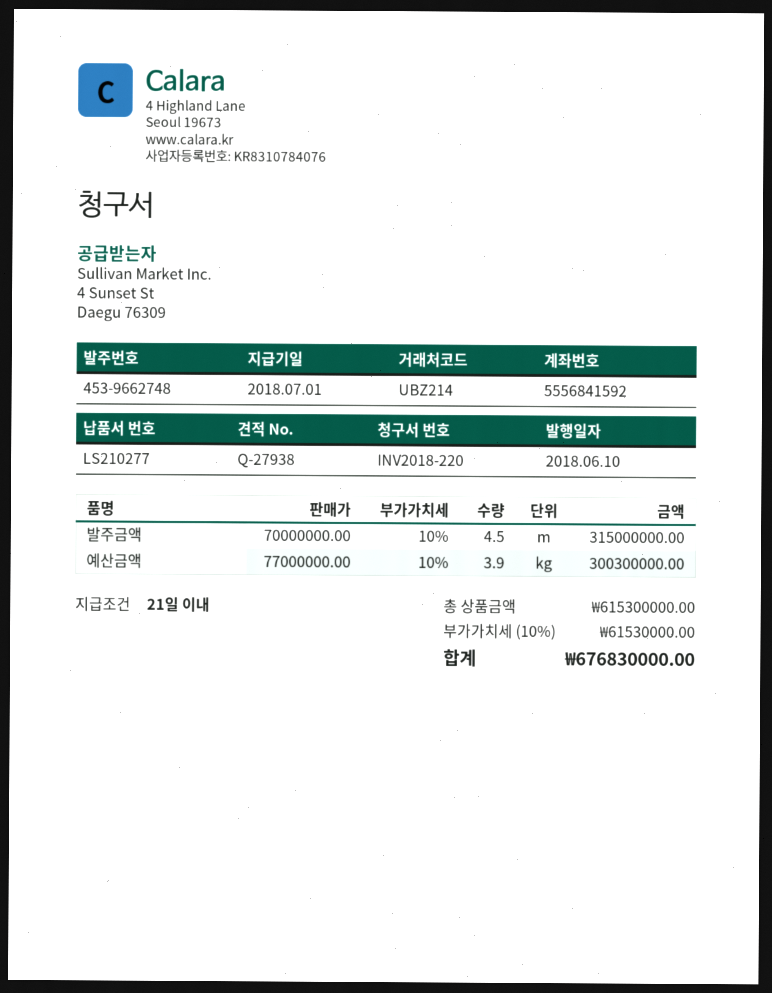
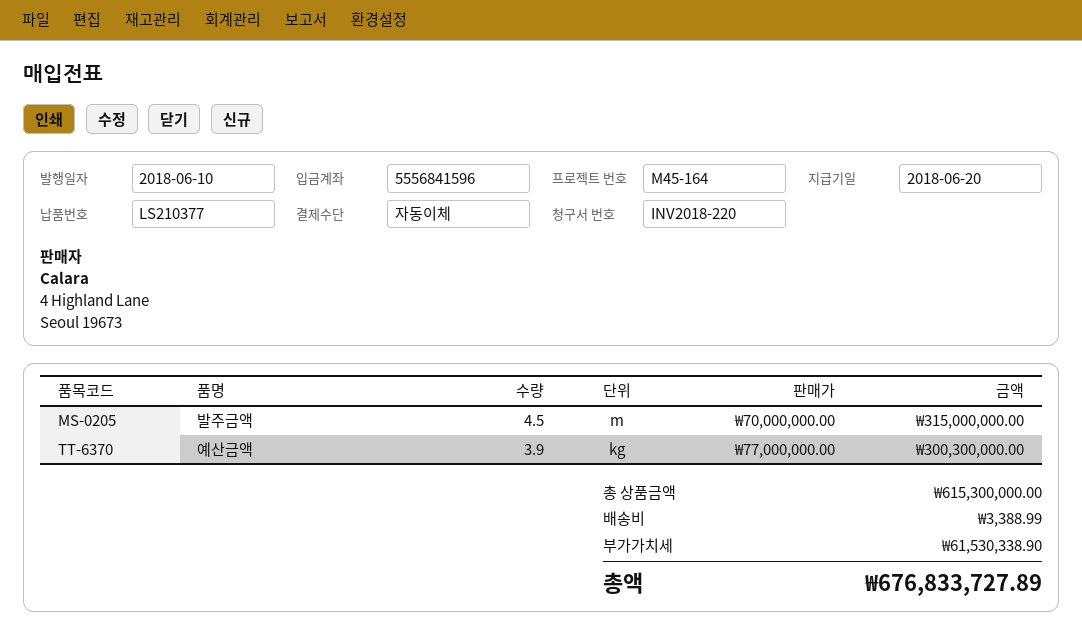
delivery note number: LS210277 -> LS210377
due date: 2018-07-01 -> 2018-06-20
bank account: 5556841592 -> 5556841596
shipping: none -> 3388.99
tax: 61530000.00 -> 61530338.90
total: 676830000.00 -> 676833727.89

